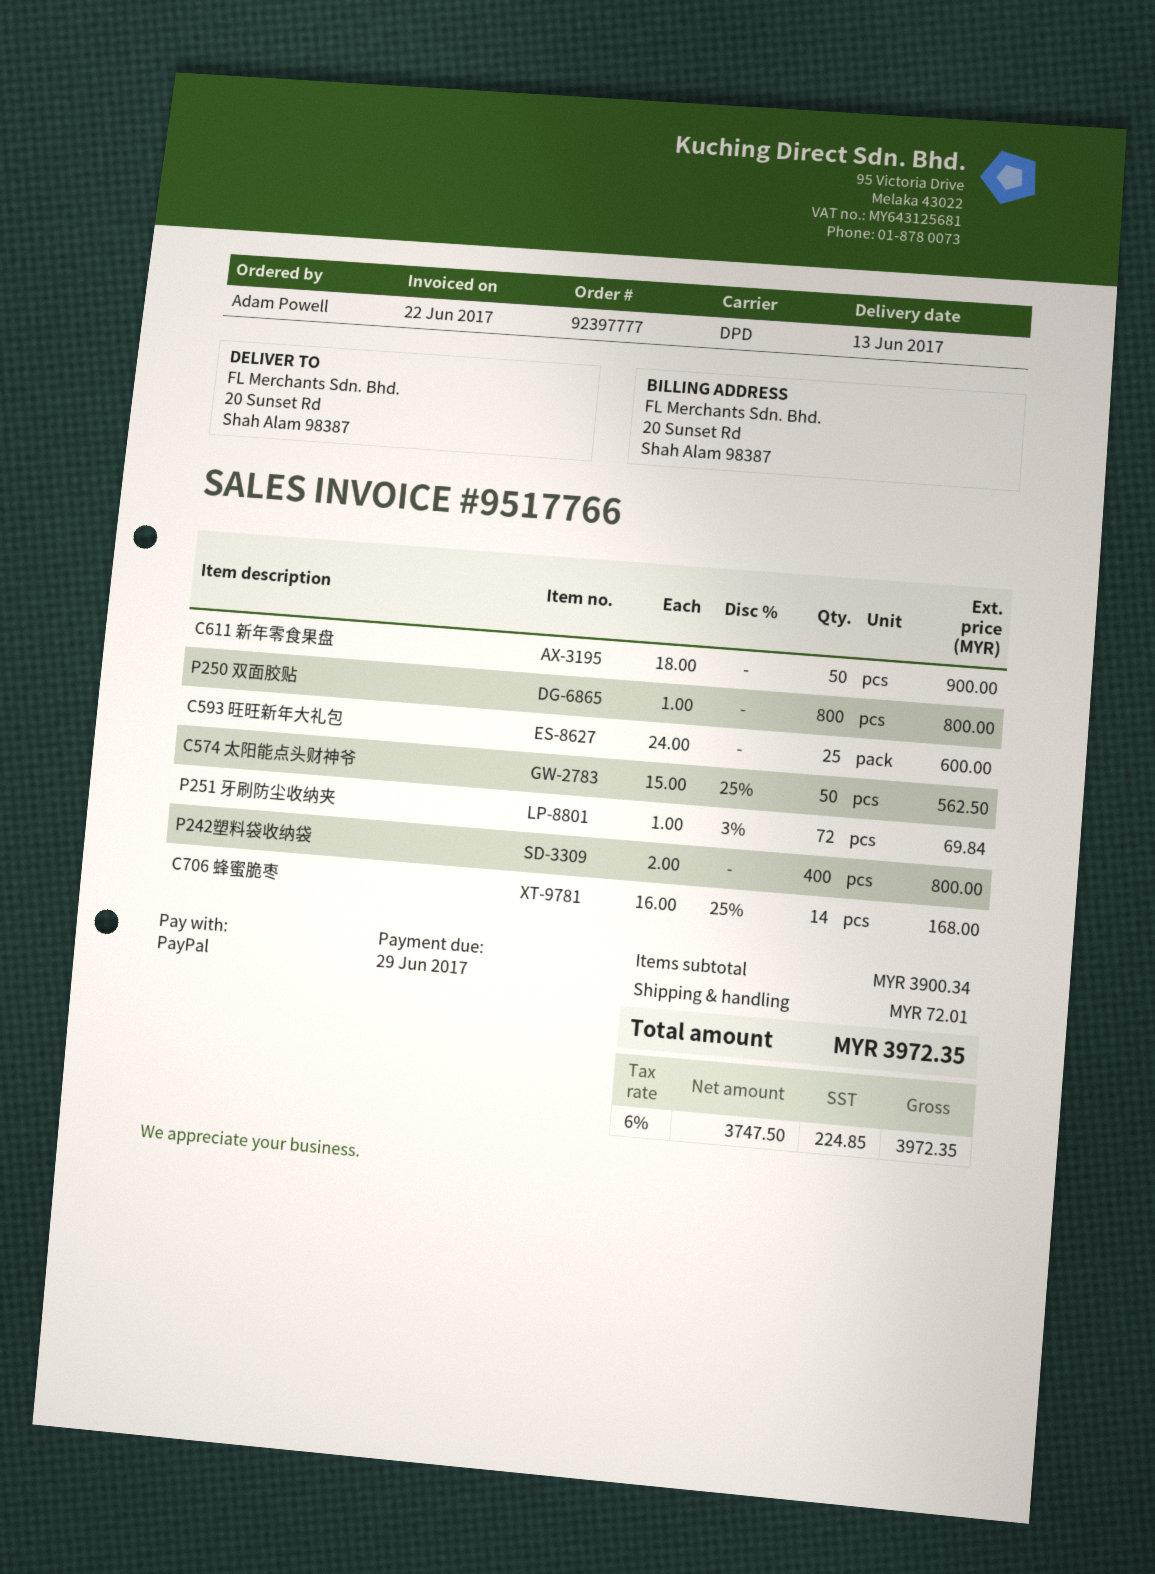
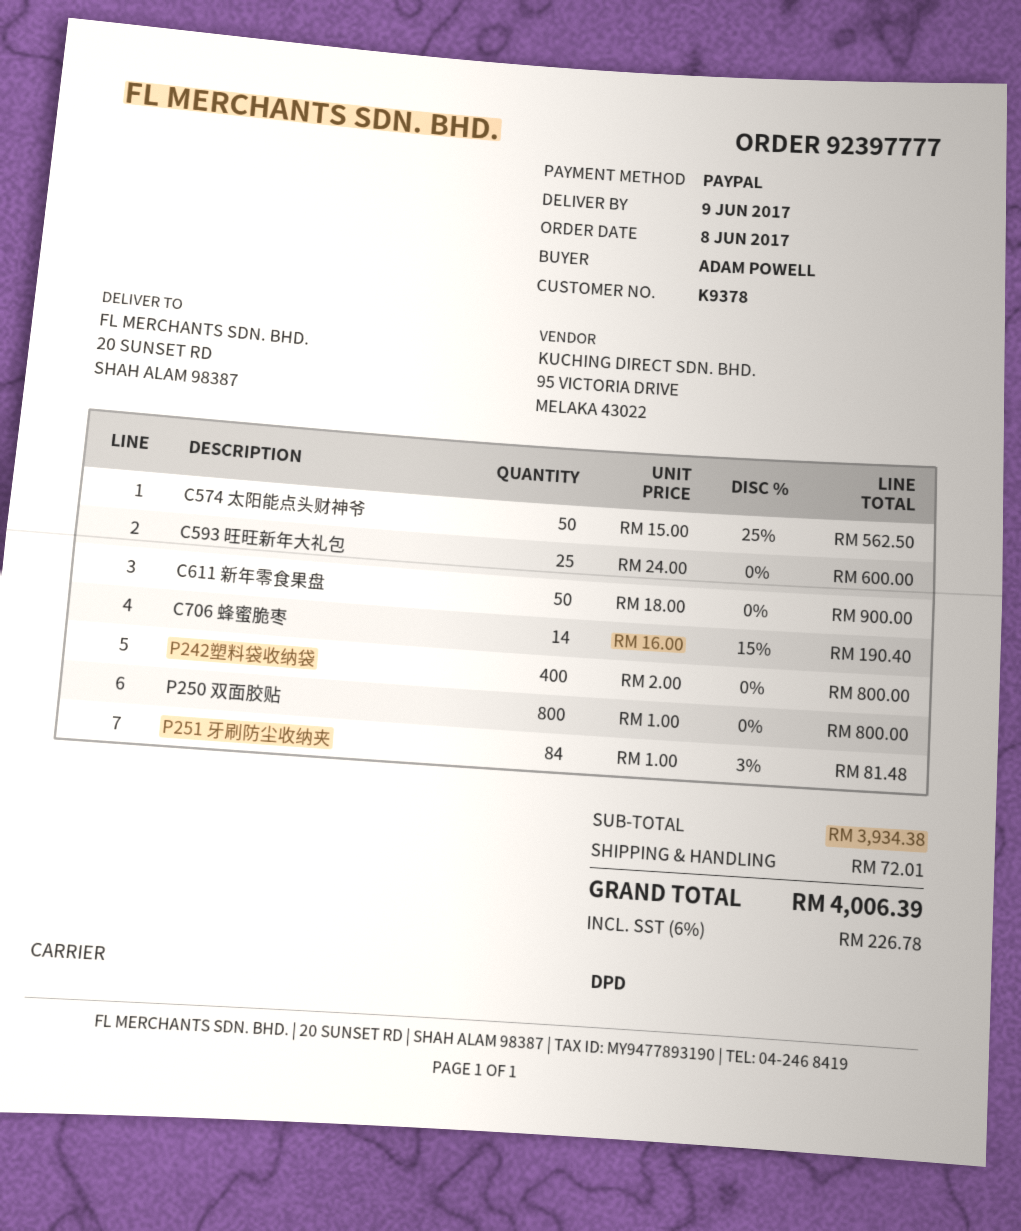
delivery date: 2017-06-13 -> 2017-06-09
P251 牙刷防尘收纳夹: 72 x 1.00 - 3% = 69.84 -> 84 x 1.00 - 3% = 81.48
C706 蜂蜜脆枣: 14 x 16.00 - 25% = 168.00 -> 14 x 16.00 - 15% = 190.40
subtotal: 3900.34 -> 3934.38
tax: 6% = 224.85 -> 6% = 226.78
total: 3972.35 -> 4006.39

